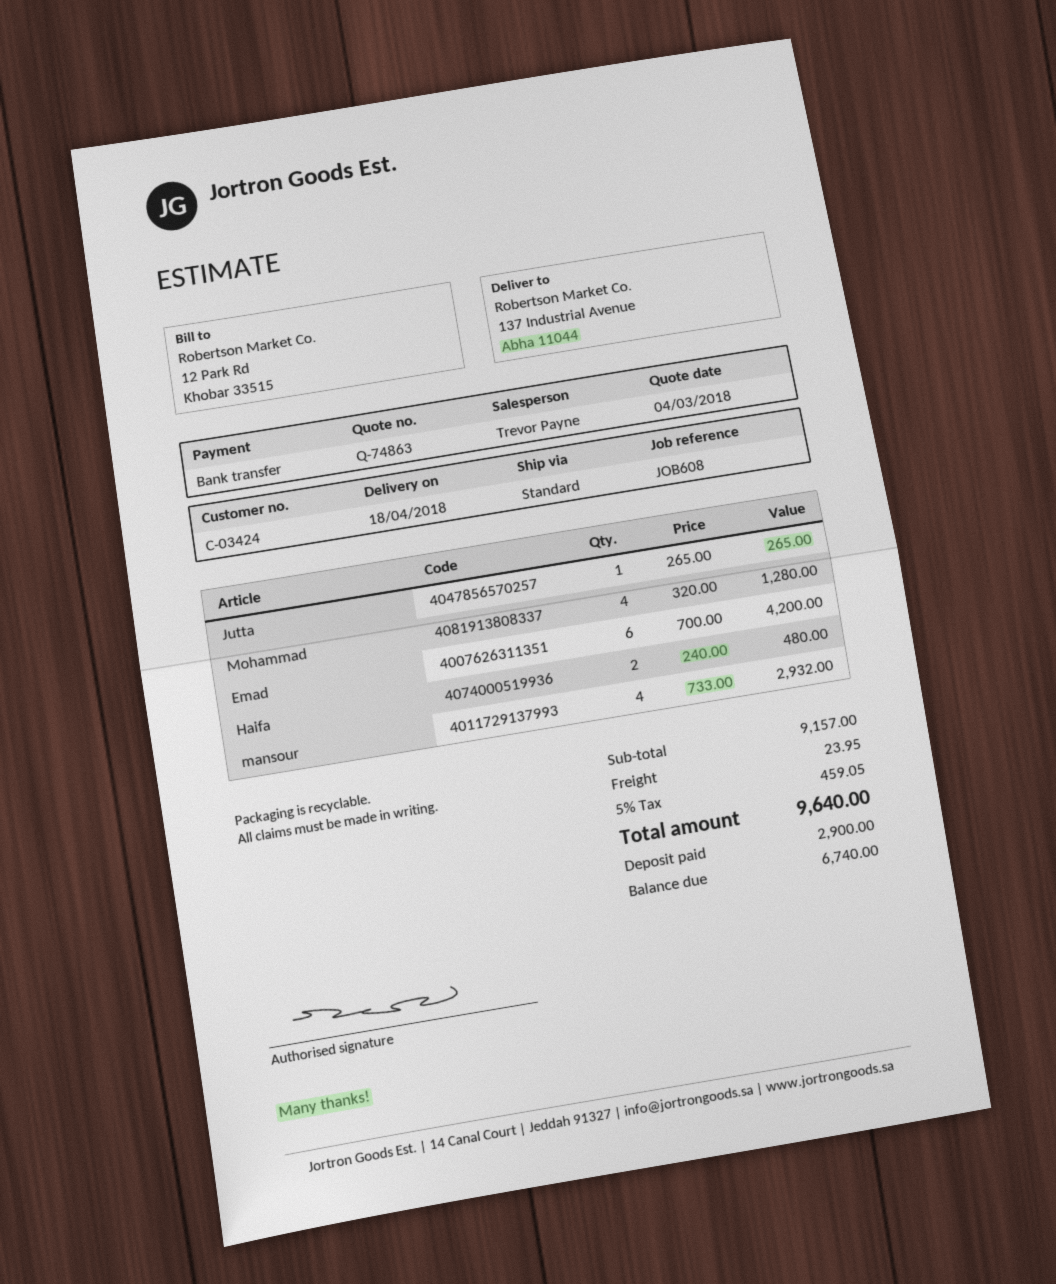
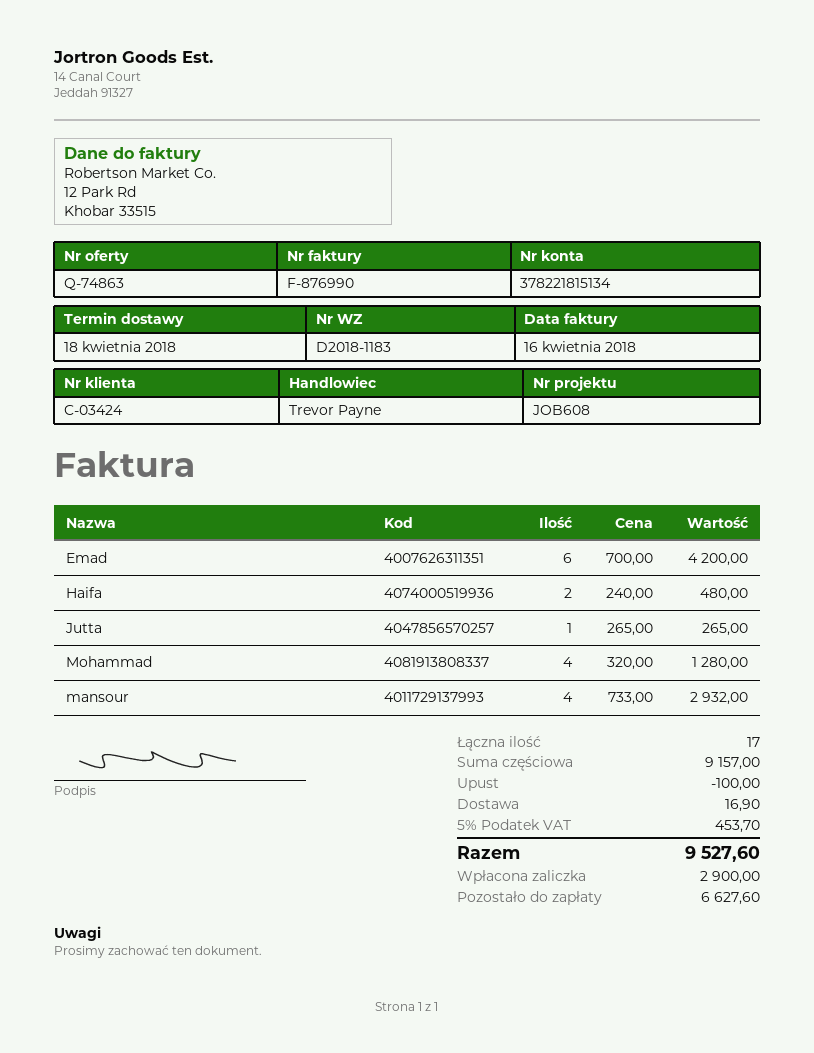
discount: none -> 100.00
shipping: 23.95 -> 16.90
tax: 5% = 459.05 -> 5% = 453.70
total: 9640.00 -> 9527.60
balance: 6740.00 -> 6627.60

